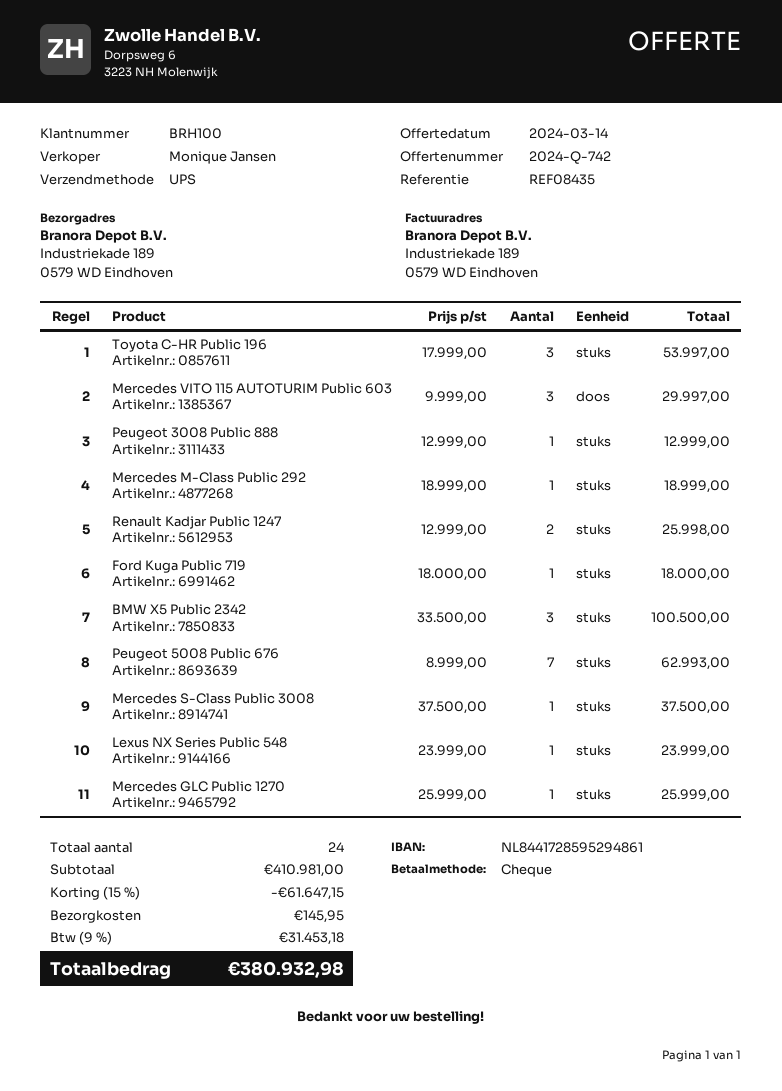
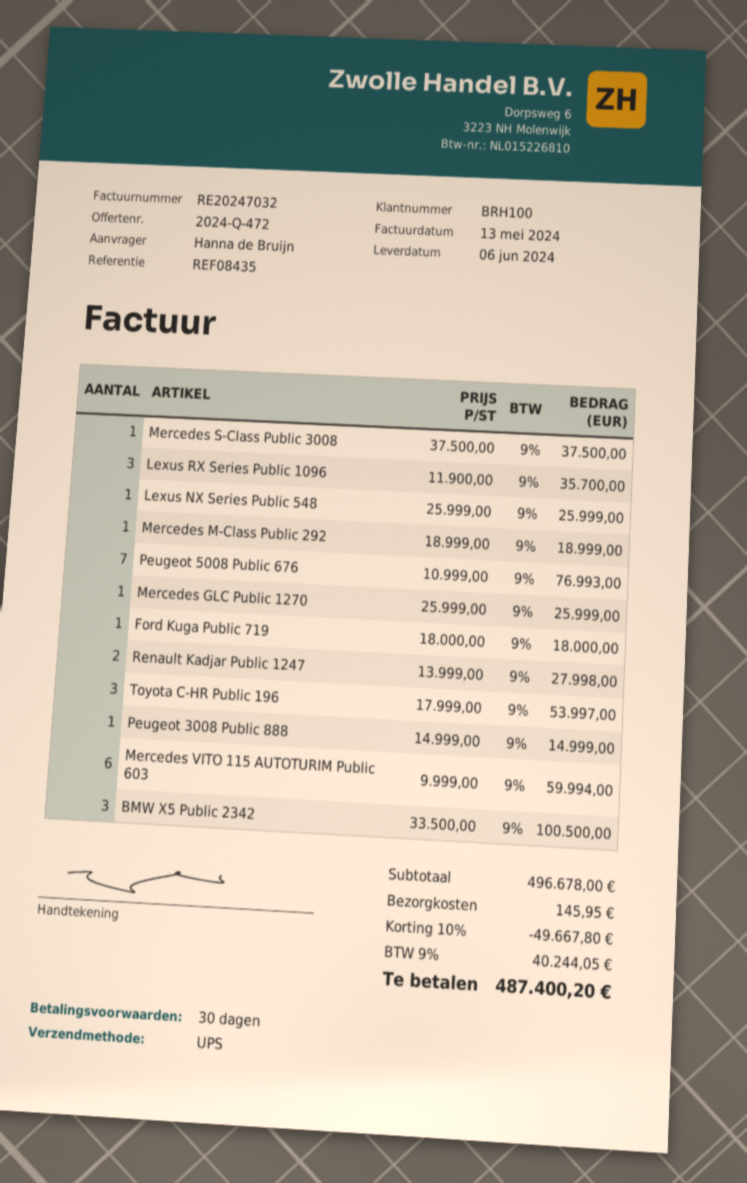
quote number: 2024-Q-742 -> 2024-Q-472
Mercedes VITO 115 AUTOTURIM Public 603: 3 x 9999.00 = 29997.00 -> 6 x 9999.00 = 59994.00
Peugeot 3008 Public 888: 1 x 12999.00 = 12999.00 -> 1 x 14999.00 = 14999.00
Renault Kadjar Public 1247: 2 x 12999.00 = 25998.00 -> 2 x 13999.00 = 27998.00
Peugeot 5008 Public 676: 7 x 8999.00 = 62993.00 -> 7 x 10999.00 = 76993.00
Lexus NX Series Public 548: 1 x 23999.00 = 23999.00 -> 1 x 25999.00 = 25999.00
Lexus RX Series Public 1096: none -> 3 x 11900.00 = 35700.00
subtotal: 410981.00 -> 496678.00
discount: 15% = 61647.15 -> 10% = 49667.80
tax: 9% = 31453.18 -> 9% = 40244.05
total: 380932.98 -> 487400.20

